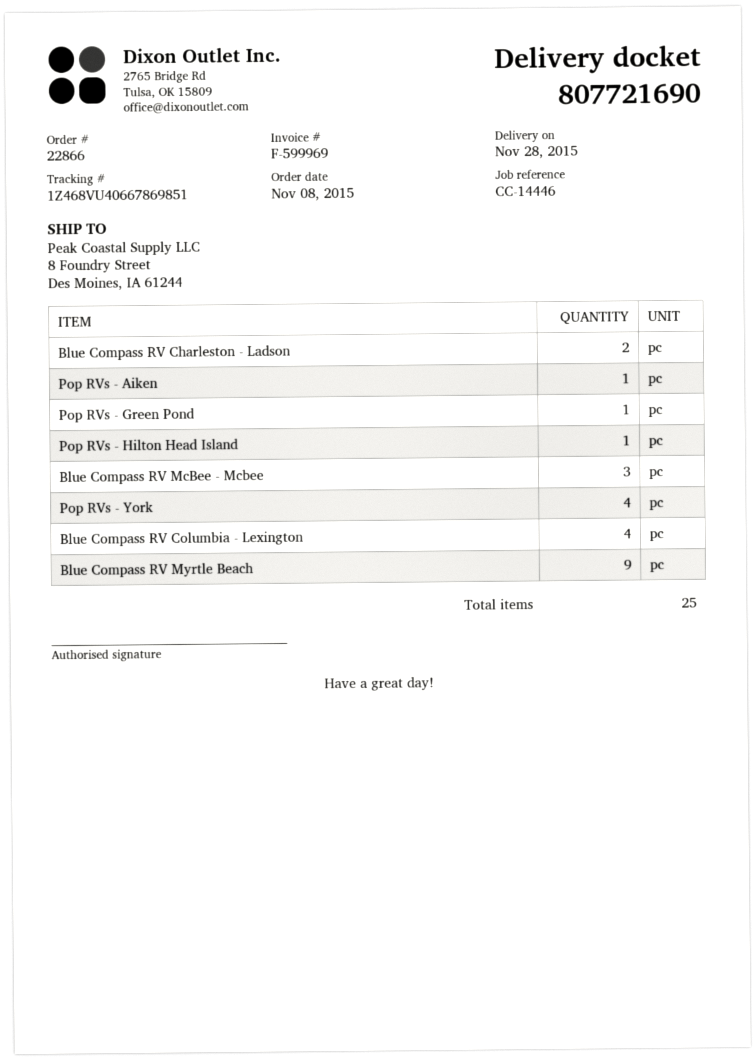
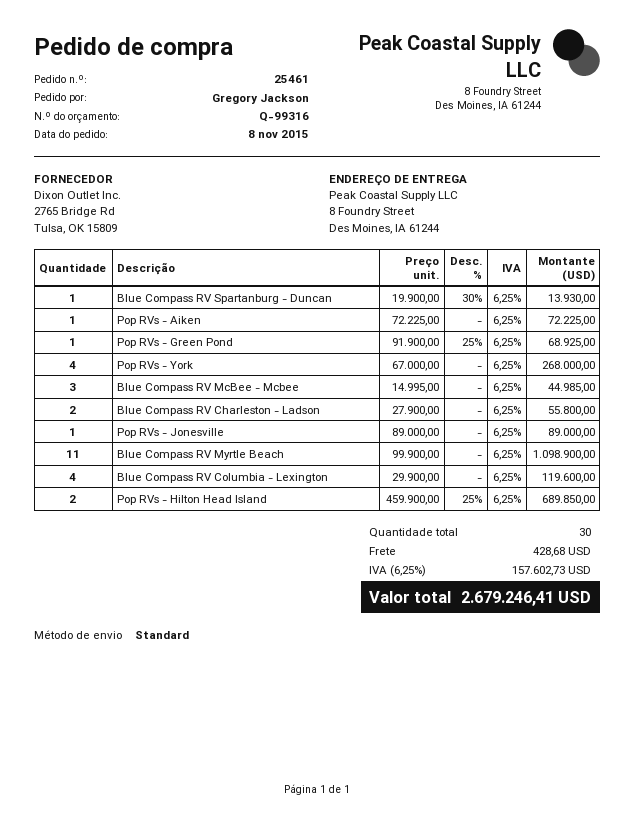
order number: 22866 -> 25461
Pop RVs - Hilton Head Island: 1 -> 2
Blue Compass RV Myrtle Beach: 9 -> 11
Blue Compass RV Spartanburg - Duncan: none -> 1
Pop RVs - Jonesville: none -> 1
total quantity: 25 -> 30

